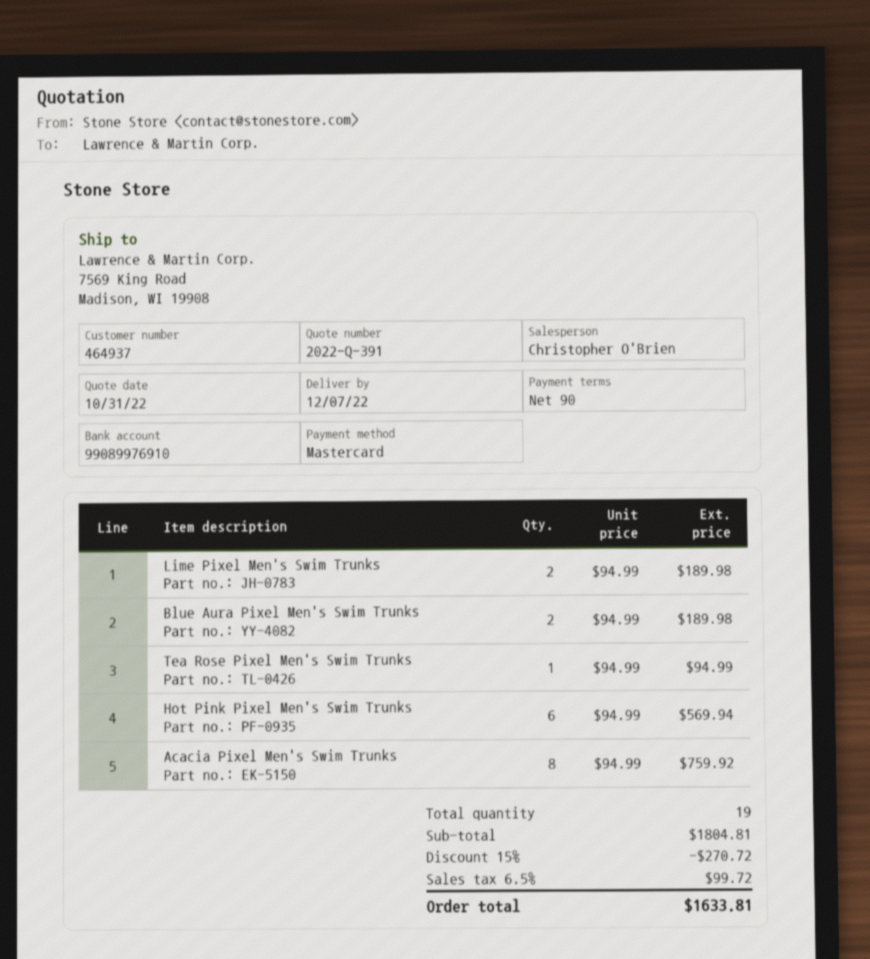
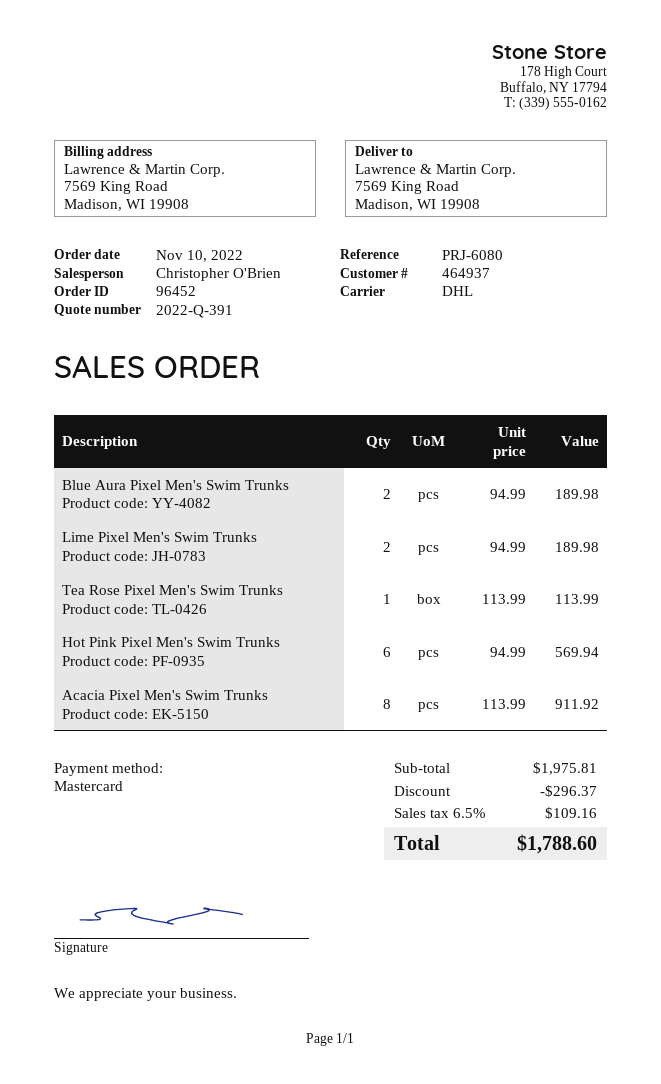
Tea Rose Pixel Men's Swim Trunks: 1 x 94.99 = 94.99 -> 1 x 113.99 = 113.99
Acacia Pixel Men's Swim Trunks: 8 x 94.99 = 759.92 -> 8 x 113.99 = 911.92
subtotal: 1804.81 -> 1975.81
discount: 270.72 -> 296.37
tax: 6.5% = 99.72 -> 6.5% = 109.16
total: 1633.81 -> 1788.60

